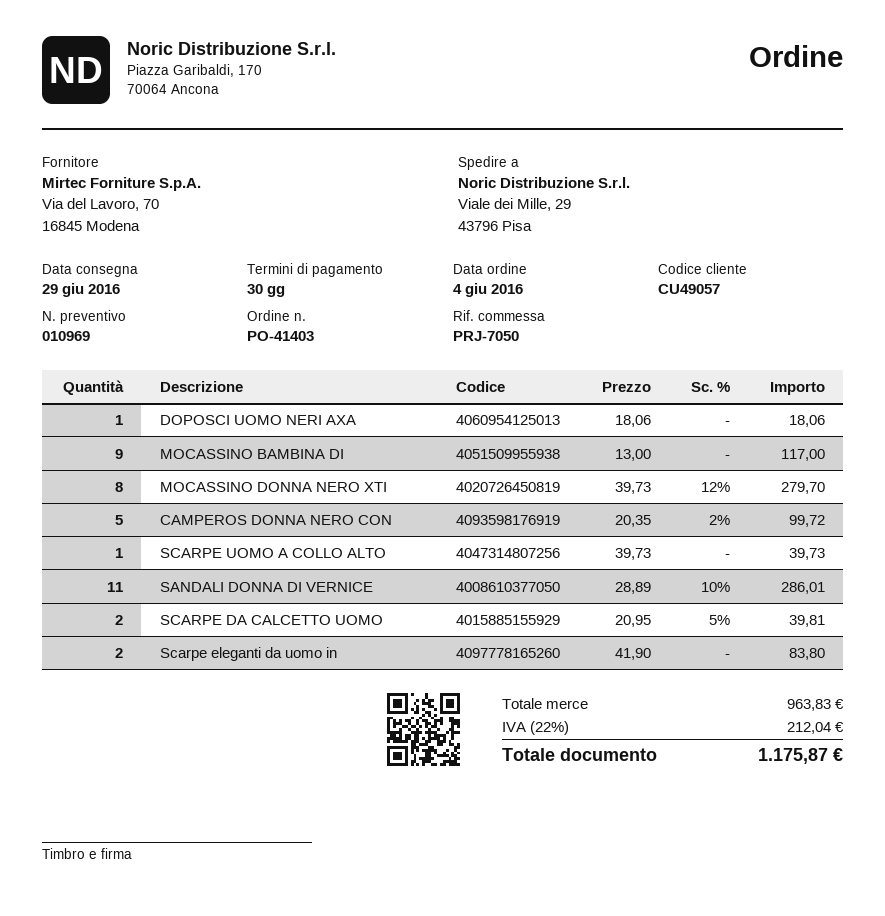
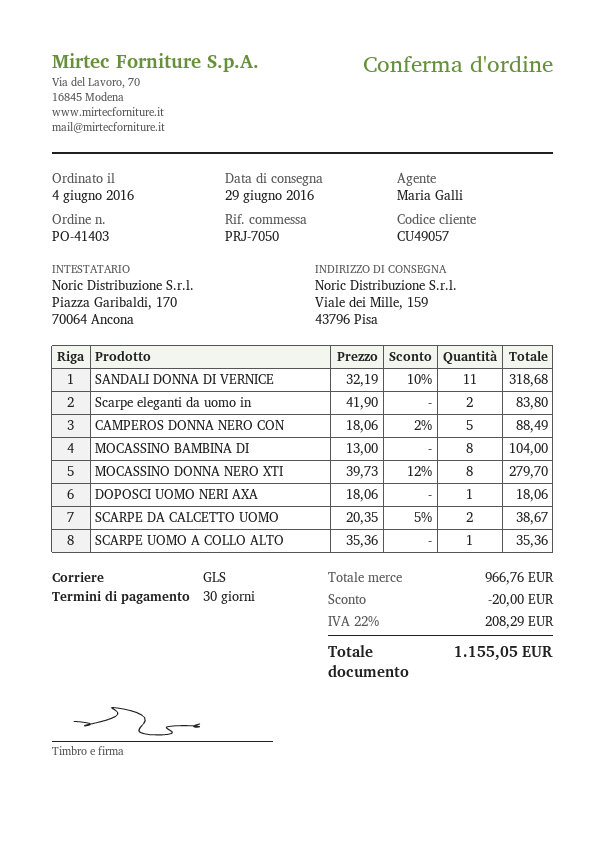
ship to: Viale dei Mille, 29, 43796 Pisa -> Viale dei Mille, 159, 43796 Pisa
MOCASSINO BAMBINA DI: 9 x 13.00 = 117.00 -> 8 x 13.00 = 104.00
CAMPEROS DONNA NERO CON: 5 x 20.35 - 2% = 99.72 -> 5 x 18.06 - 2% = 88.49
SCARPE UOMO A COLLO ALTO: 1 x 39.73 = 39.73 -> 1 x 35.36 = 35.36
SANDALI DONNA DI VERNICE: 11 x 28.89 - 10% = 286.01 -> 11 x 32.19 - 10% = 318.68
SCARPE DA CALCETTO UOMO: 2 x 20.95 - 5% = 39.81 -> 2 x 20.35 - 5% = 38.67
subtotal: 963.83 -> 966.76
discount: none -> 20.00
tax: 22% = 212.04 -> 22% = 208.29
total: 1175.87 -> 1155.05

